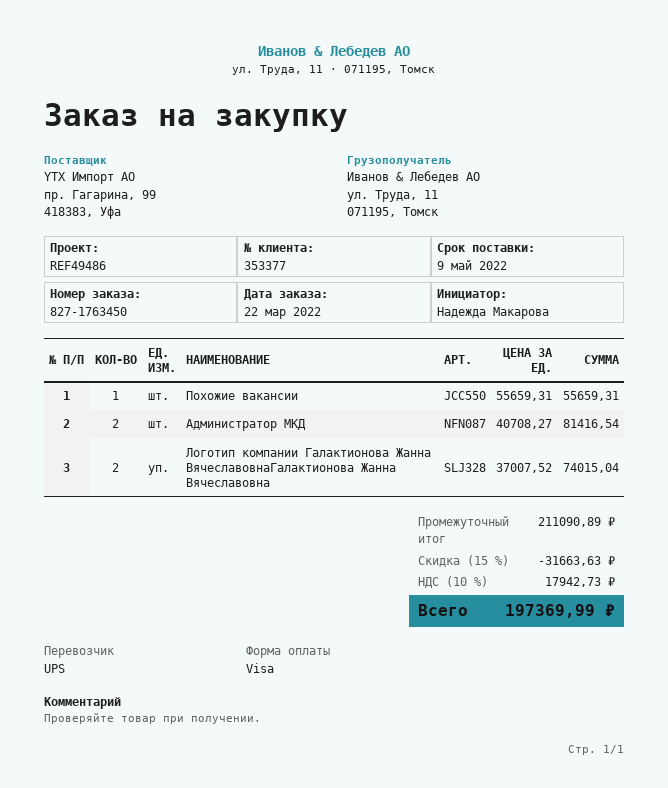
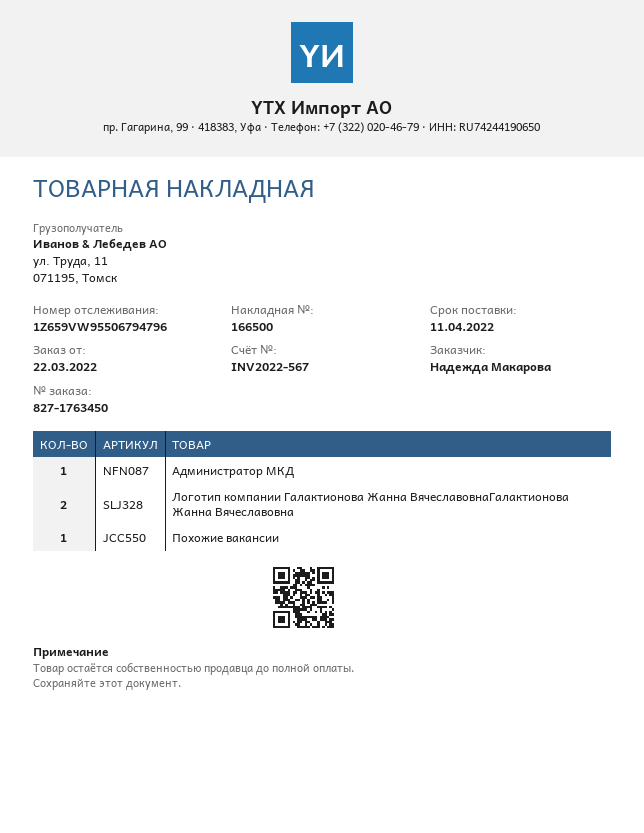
delivery date: 2022-05-09 -> 2022-04-11
Администратор МКД: 2 -> 1

